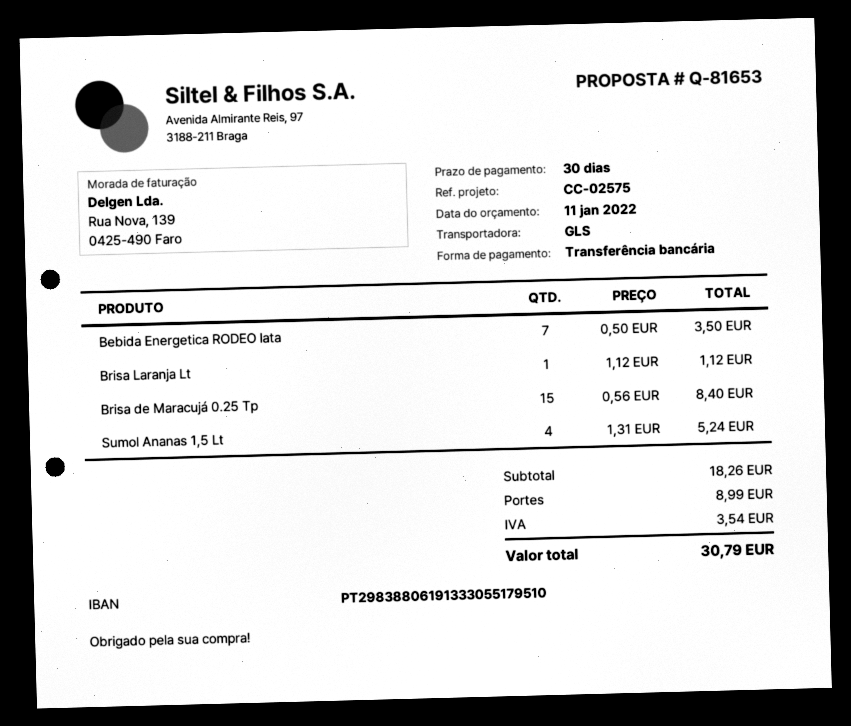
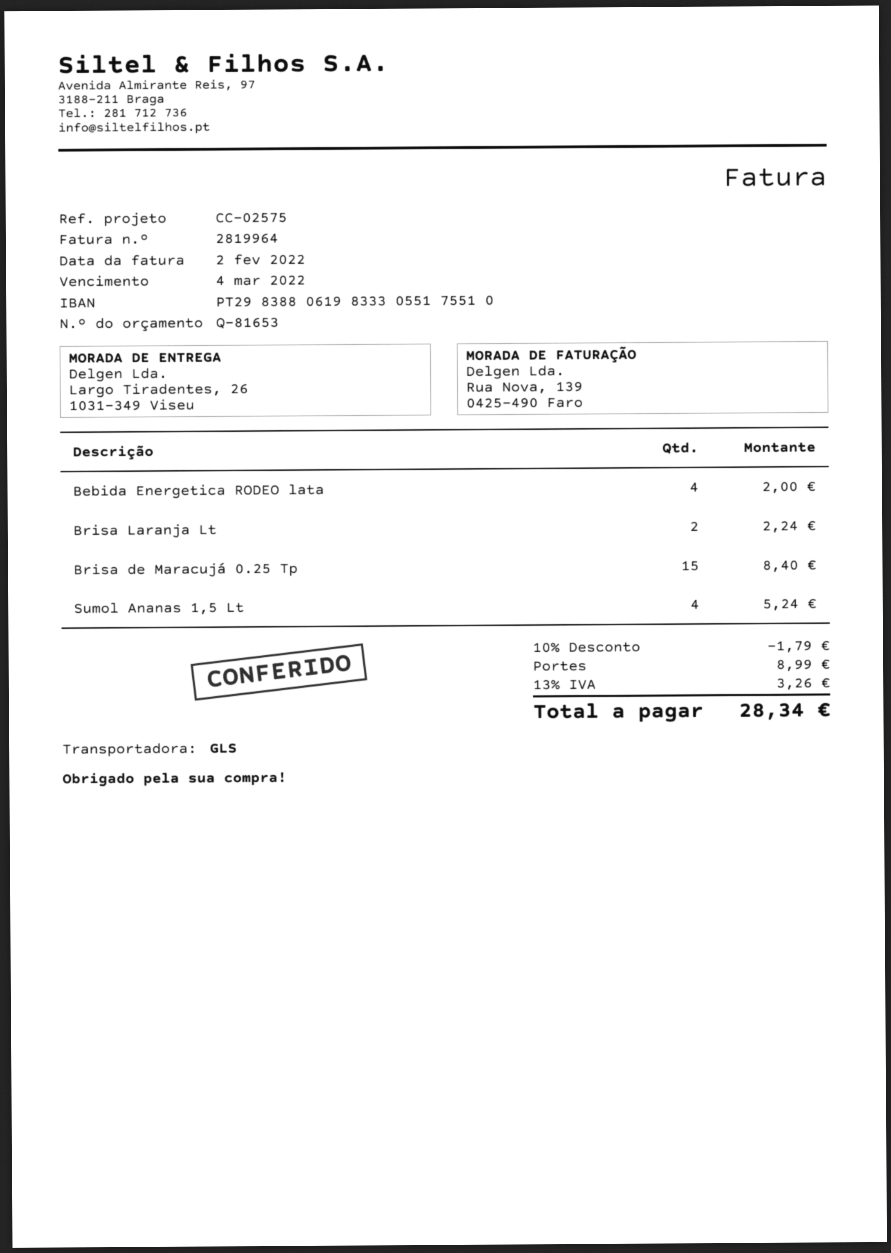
bank account: PT29838806191333055179510 -> PT29838806198333055175510
Bebida Energetica RODEO lata: 7 for 3.50 -> 4 for 2.00
Brisa Laranja Lt: 1 for 1.12 -> 2 for 2.24
discount: none -> 10% = 1.79
tax: 3.54 -> 3.26
total: 30.79 -> 28.34

